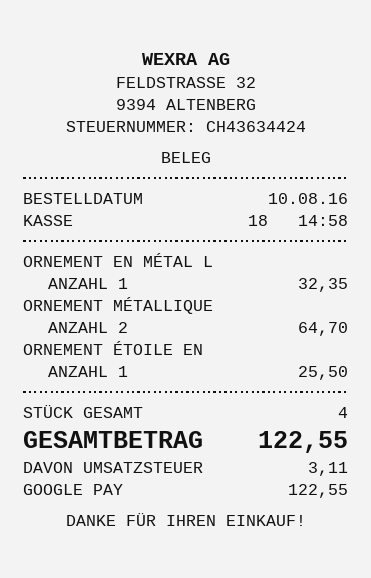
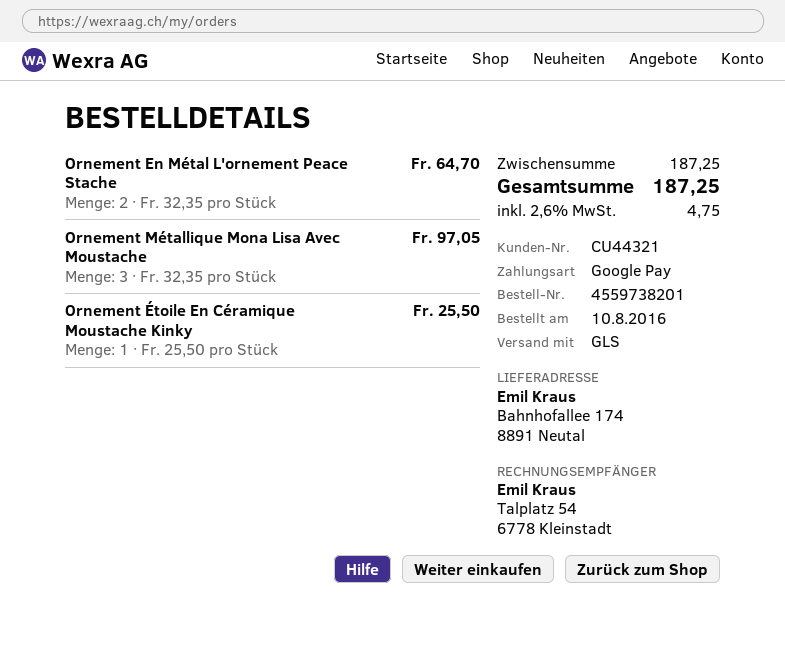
ORNEMENT EN MÉTAL L: 1 for 32.35 -> 2 for 64.70
ORNEMENT MÉTALLIQUE: 2 for 64.70 -> 3 for 97.05
tax: 3.11 -> 4.75
total: 122.55 -> 187.25

